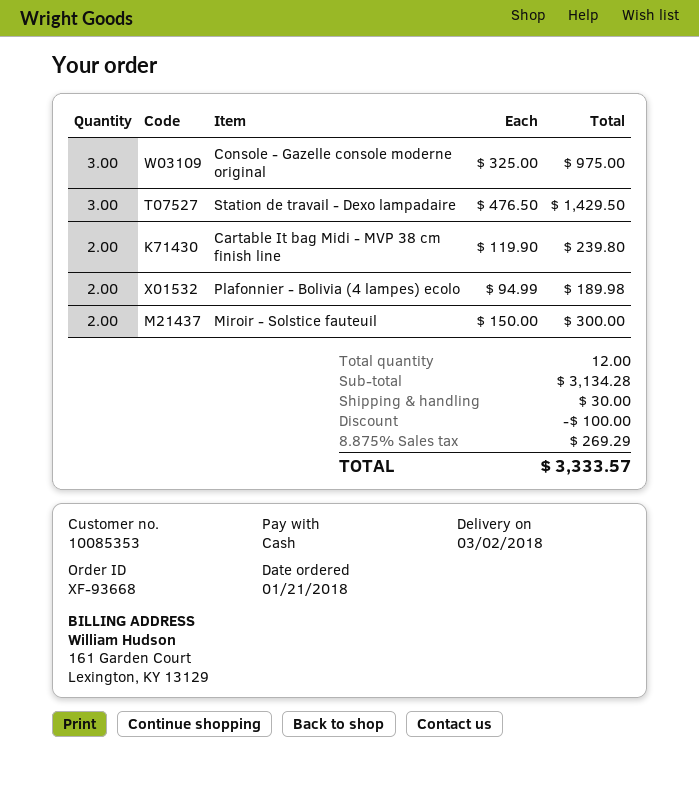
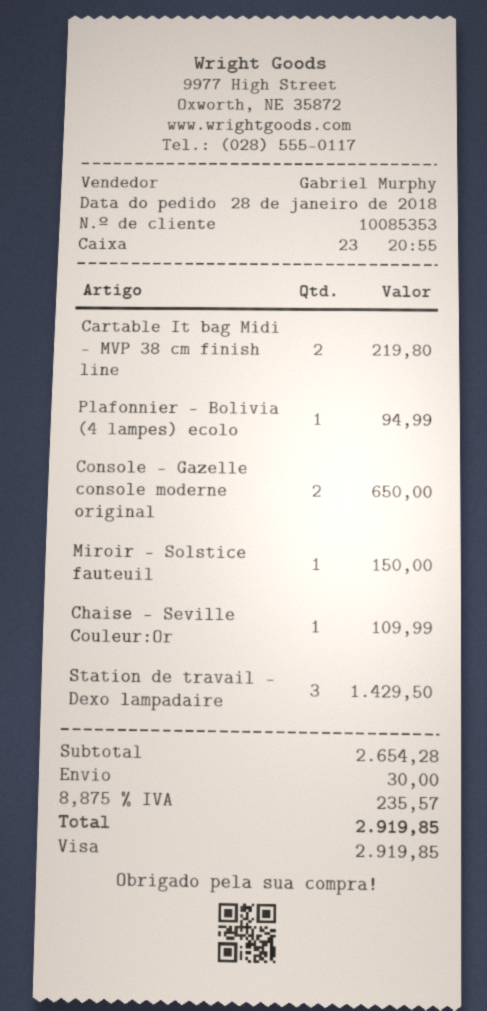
order date: 2018-01-21 -> 2018-01-28
payment method: cash -> Visa
Console - Gazelle console moderne original: 3 for 975.00 -> 2 for 650.00
Cartable It bag Midi - MVP 38 cm finish line: 2 for 239.80 -> 2 for 219.80
Plafonnier - Bolivia (4 lampes) ecolo: 2 for 189.98 -> 1 for 94.99
Miroir - Solstice fauteuil: 2 for 300.00 -> 1 for 150.00
Chaise - Seville Couleur:Or: none -> 1 for 109.99
subtotal: 3134.28 -> 2654.28
discount: 100.00 -> none
tax: 8.875% = 269.29 -> 8.875% = 235.57
total: 3333.57 -> 2919.85

